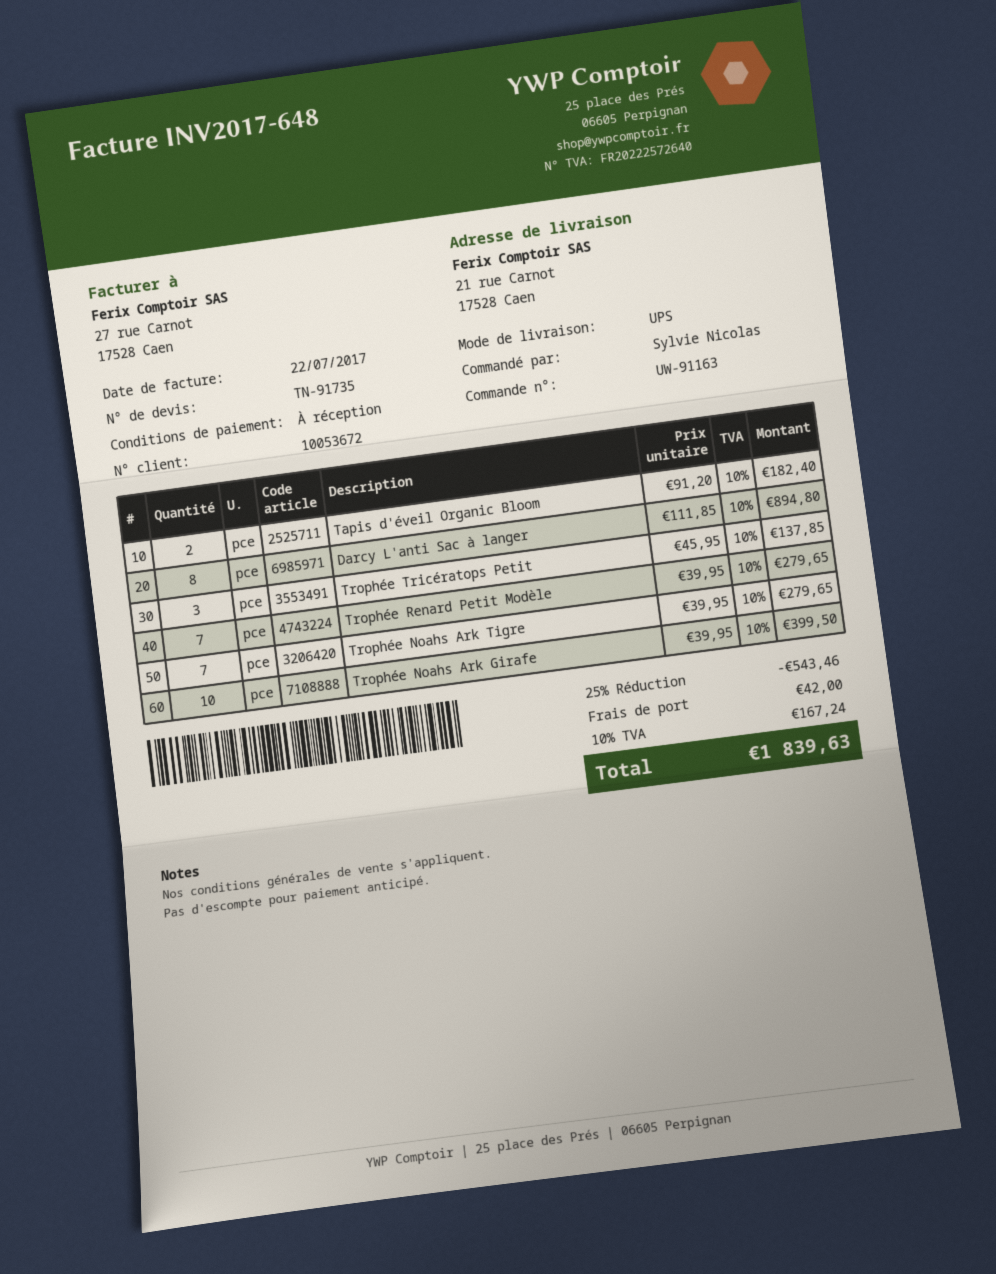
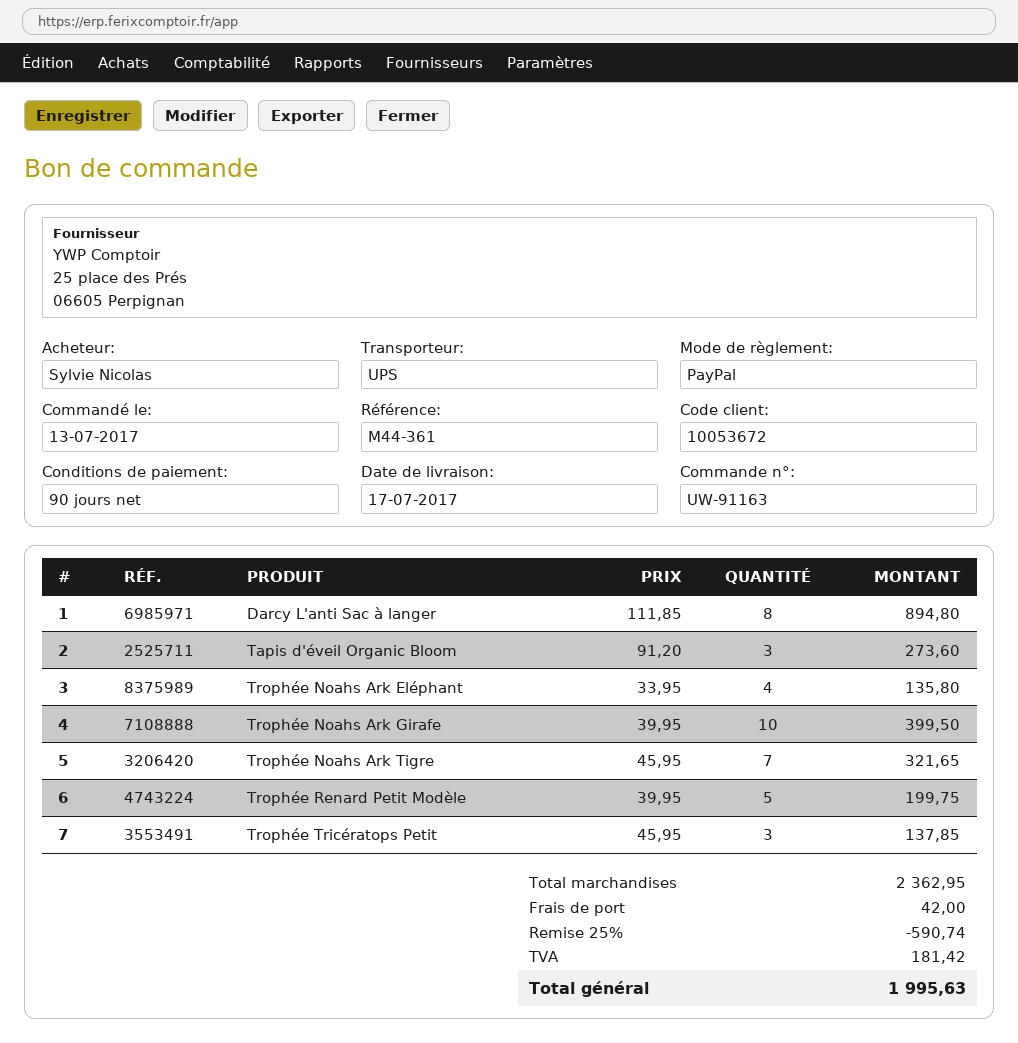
payment terms: on receipt -> 90 days
Tapis d'éveil Organic Bloom: 2 x 91.20 = 182.40 -> 3 x 91.20 = 273.60
Trophée Renard Petit Modèle: 7 x 39.95 = 279.65 -> 5 x 39.95 = 199.75
Trophée Noahs Ark Tigre: 7 x 39.95 = 279.65 -> 7 x 45.95 = 321.65
Trophée Noahs Ark Eléphant: none -> 4 x 33.95 = 135.80
discount: 25% = 543.46 -> 25% = 590.74
tax: 167.24 -> 181.42
total: 1839.63 -> 1995.63

